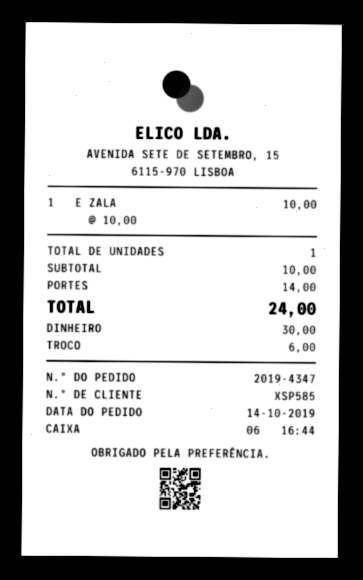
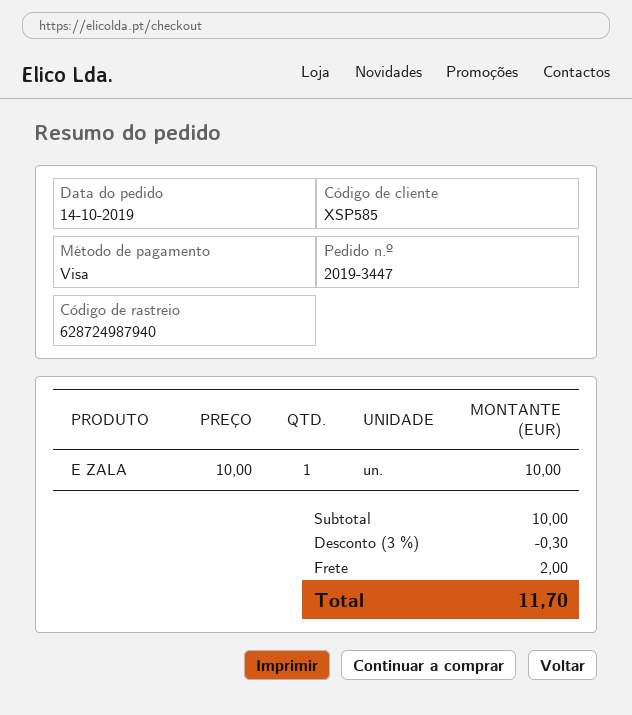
order number: 2019-4347 -> 2019-3447
payment method: cash -> Visa
discount: none -> 3% = 0.30
shipping: 14.00 -> 2.00
total: 24.00 -> 11.70

